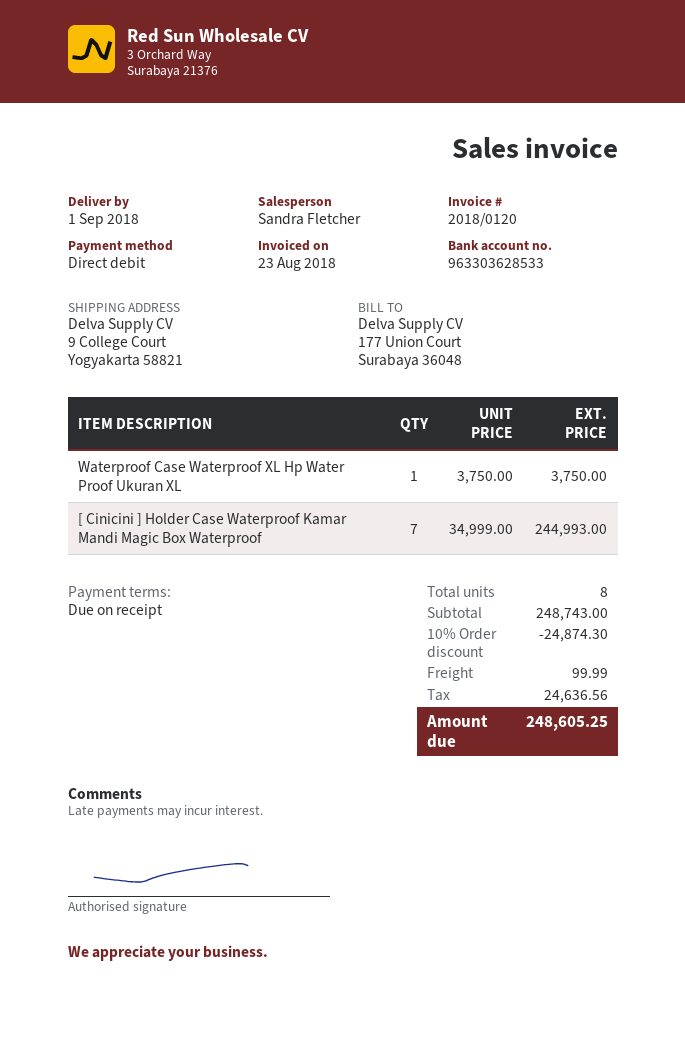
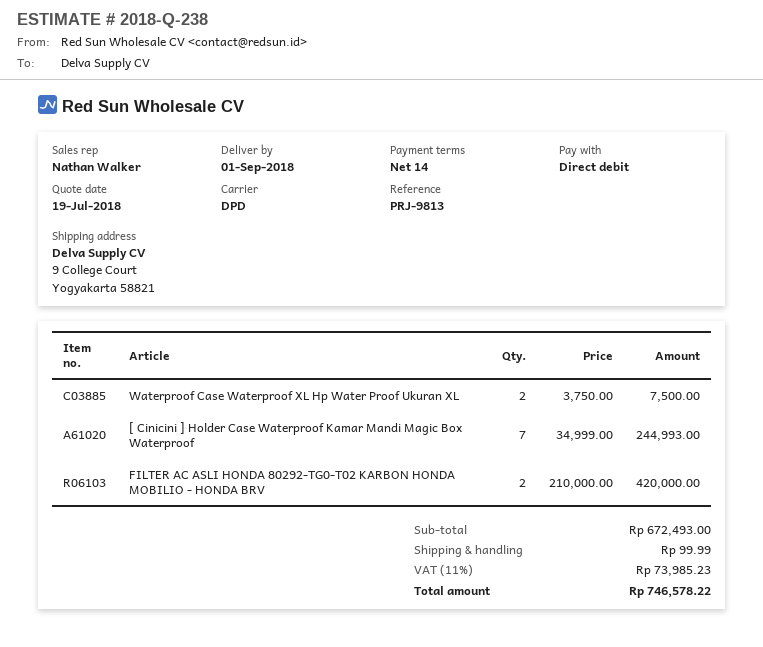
payment terms: on receipt -> 14 days
sales rep: Sandra Fletcher -> Nathan Walker
Waterproof Case Waterproof XL Hp Water Proof Ukuran XL: 1 x 3750.00 = 3750.00 -> 2 x 3750.00 = 7500.00
FILTER AC ASLI HONDA 80292-TG0-T02 KARBON HONDA MOBILIO - HONDA BRV: none -> 2 x 210000.00 = 420000.00
subtotal: 248743.00 -> 672493.00
discount: 10% = 24874.30 -> none
tax: 24636.56 -> 73985.23
total: 248605.25 -> 746578.22

